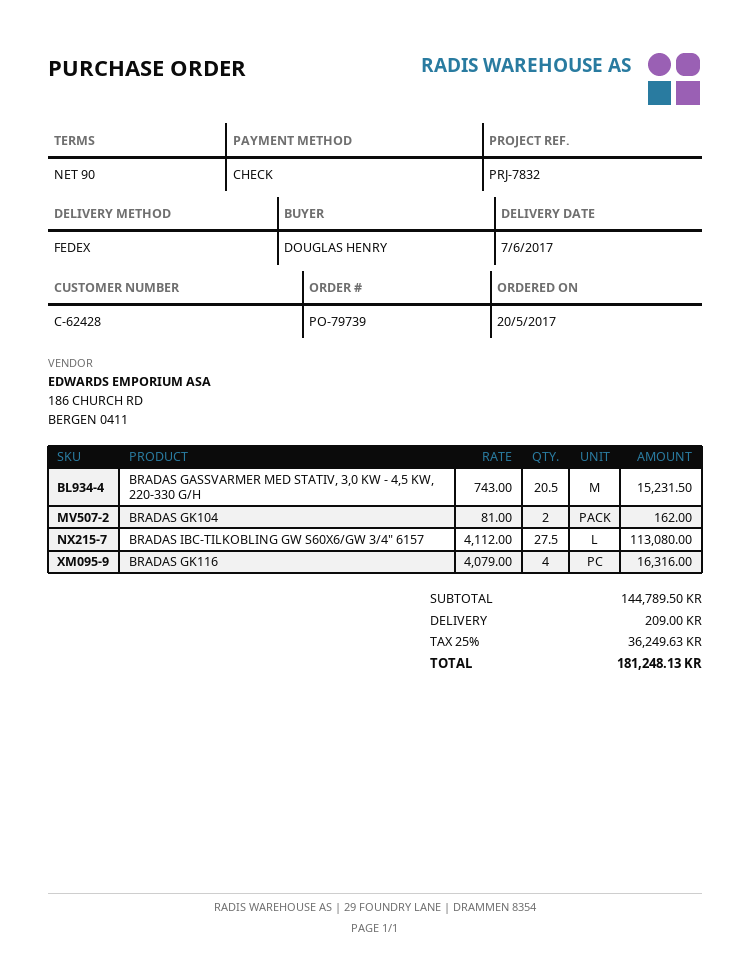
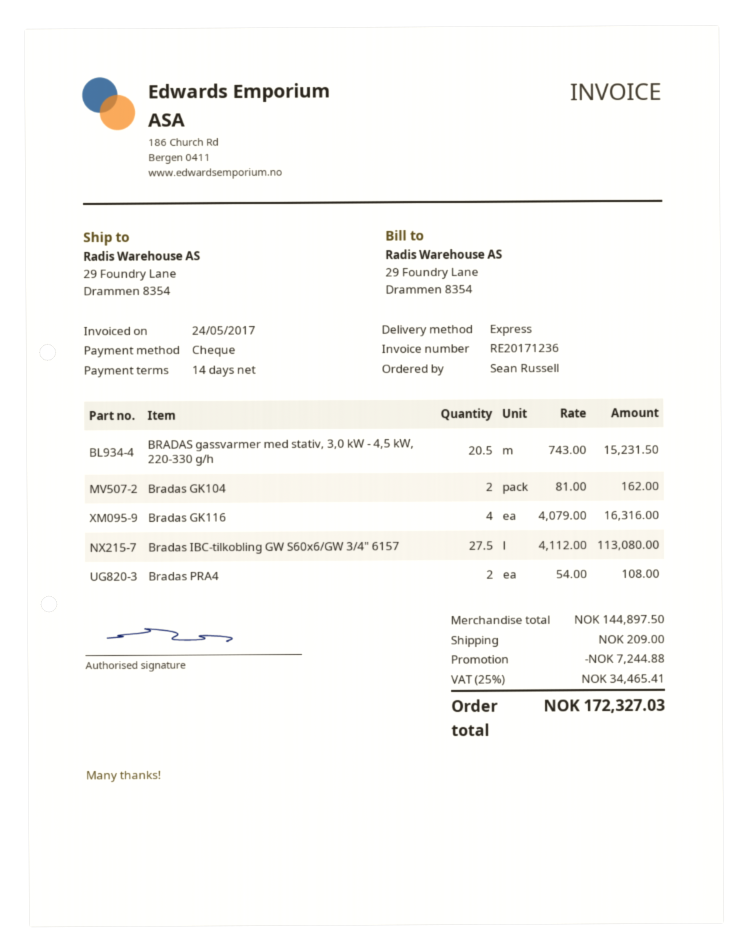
payment terms: 90 days -> 14 days
ordered by: DOUGLAS HENRY -> Sean Russell
shipping method: FedEx -> express
Bradas PRA4: none -> 2 x 54.00 = 108.00
subtotal: 144789.50 -> 144897.50
discount: none -> 7244.88
tax: 25% = 36249.63 -> 25% = 34465.41
total: 181248.13 -> 172327.03

